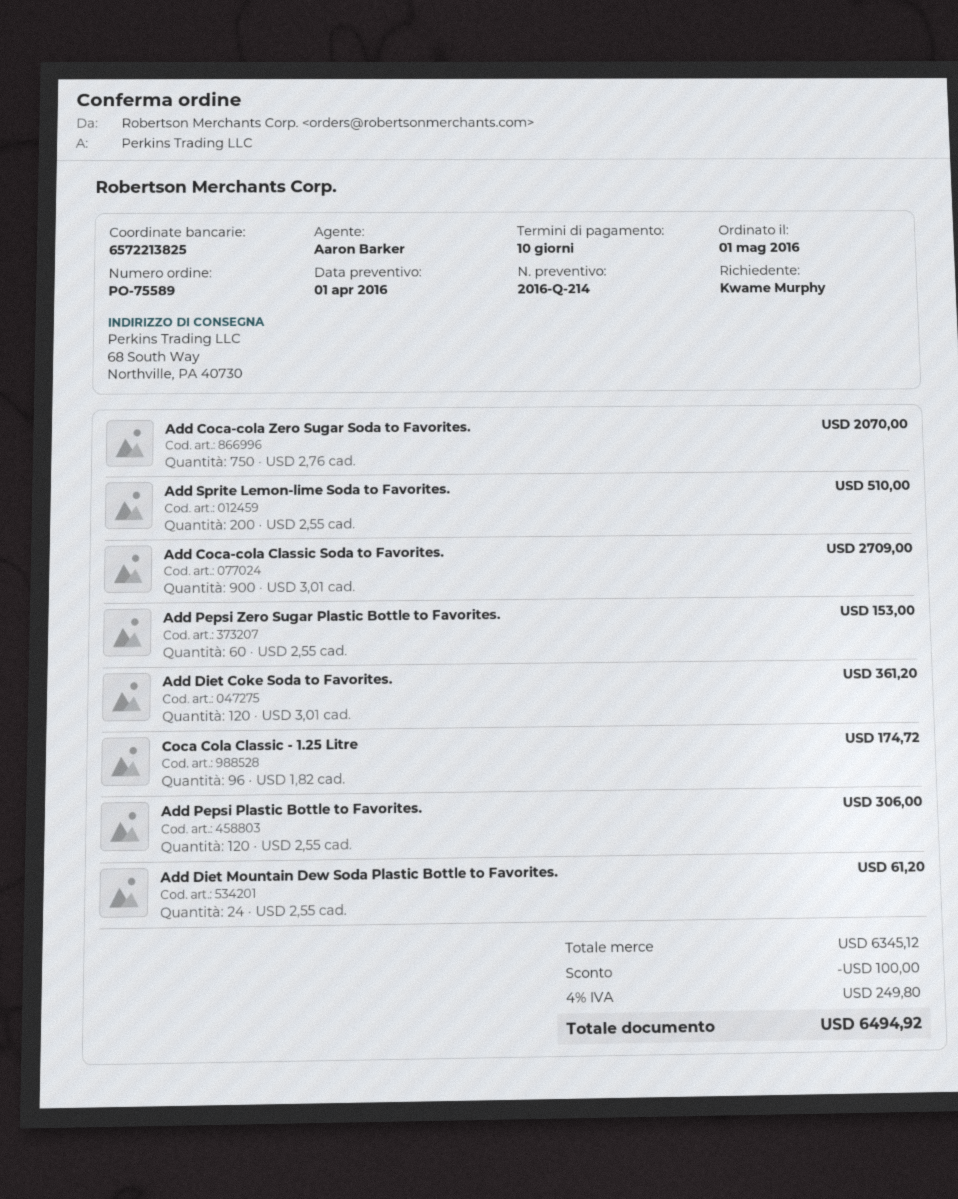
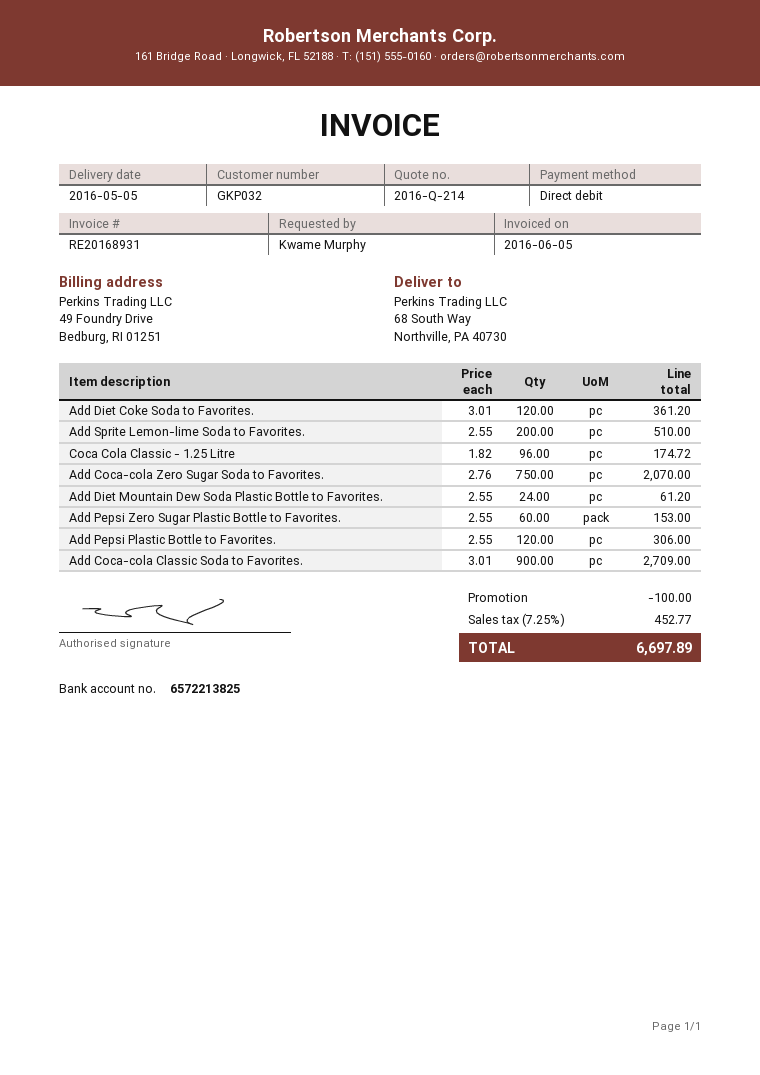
tax: 4% = 249.80 -> 7.25% = 452.77
total: 6494.92 -> 6697.89

